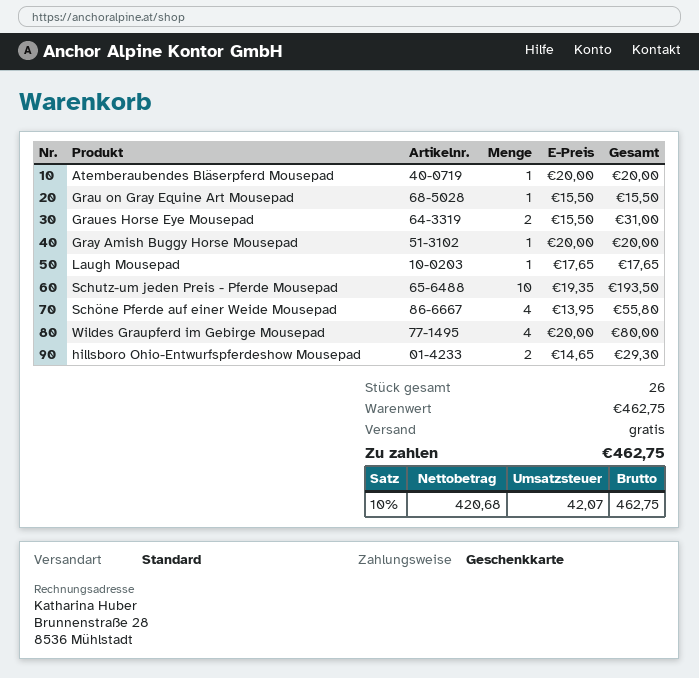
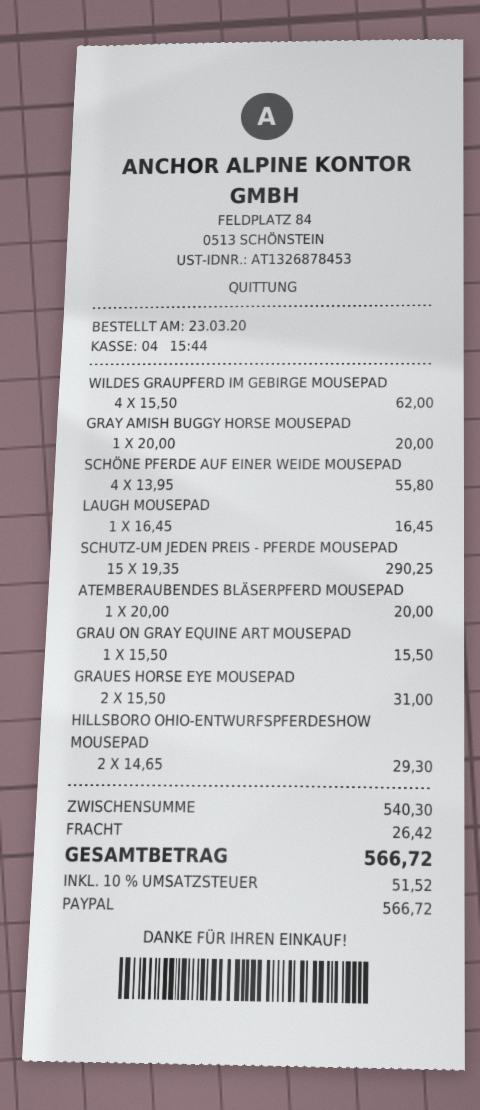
payment method: gift card -> PayPal
Laugh Mousepad: 1 x 17.65 = 17.65 -> 1 x 16.45 = 16.45
Schutz-um jeden Preis - Pferde Mousepad: 10 x 19.35 = 193.50 -> 15 x 19.35 = 290.25
Wildes Graupferd im Gebirge Mousepad: 4 x 20.00 = 80.00 -> 4 x 15.50 = 62.00
subtotal: 462.75 -> 540.30
shipping: 0.00 -> 26.42
tax: 10% = 42.07 -> 10% = 51.52
total: 462.75 -> 566.72

